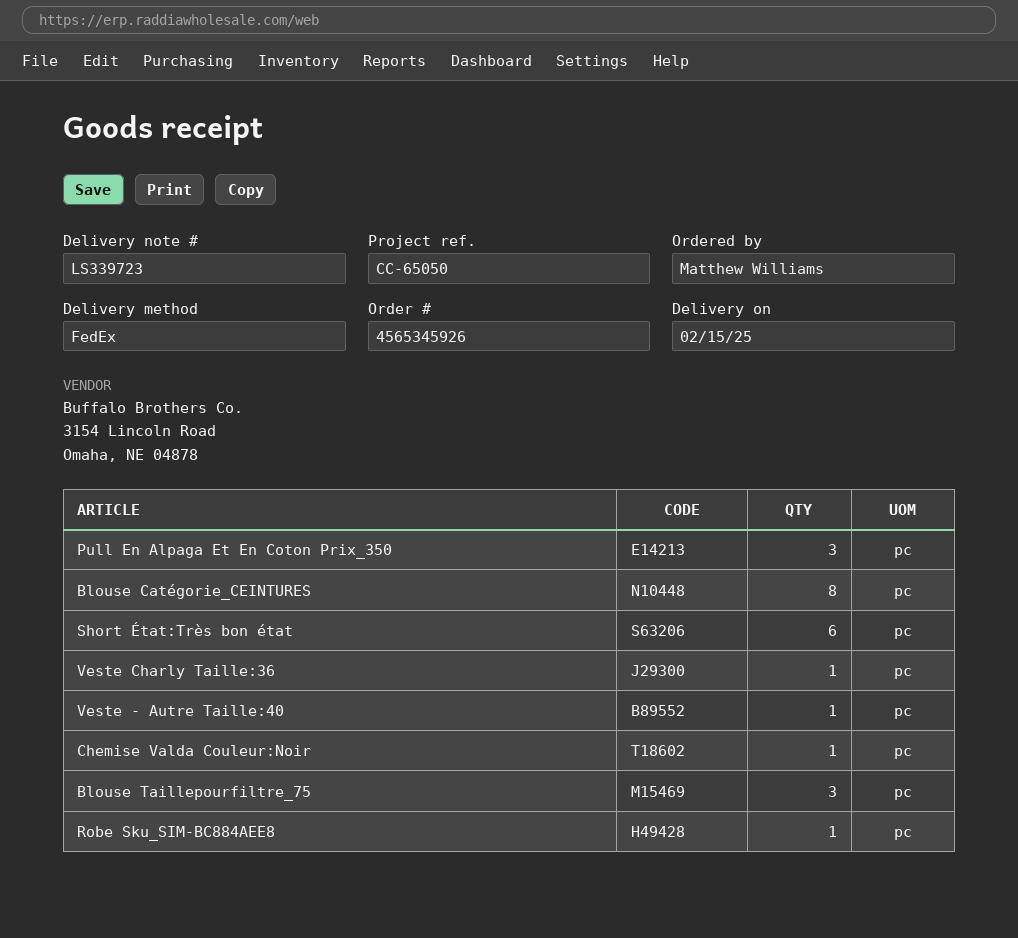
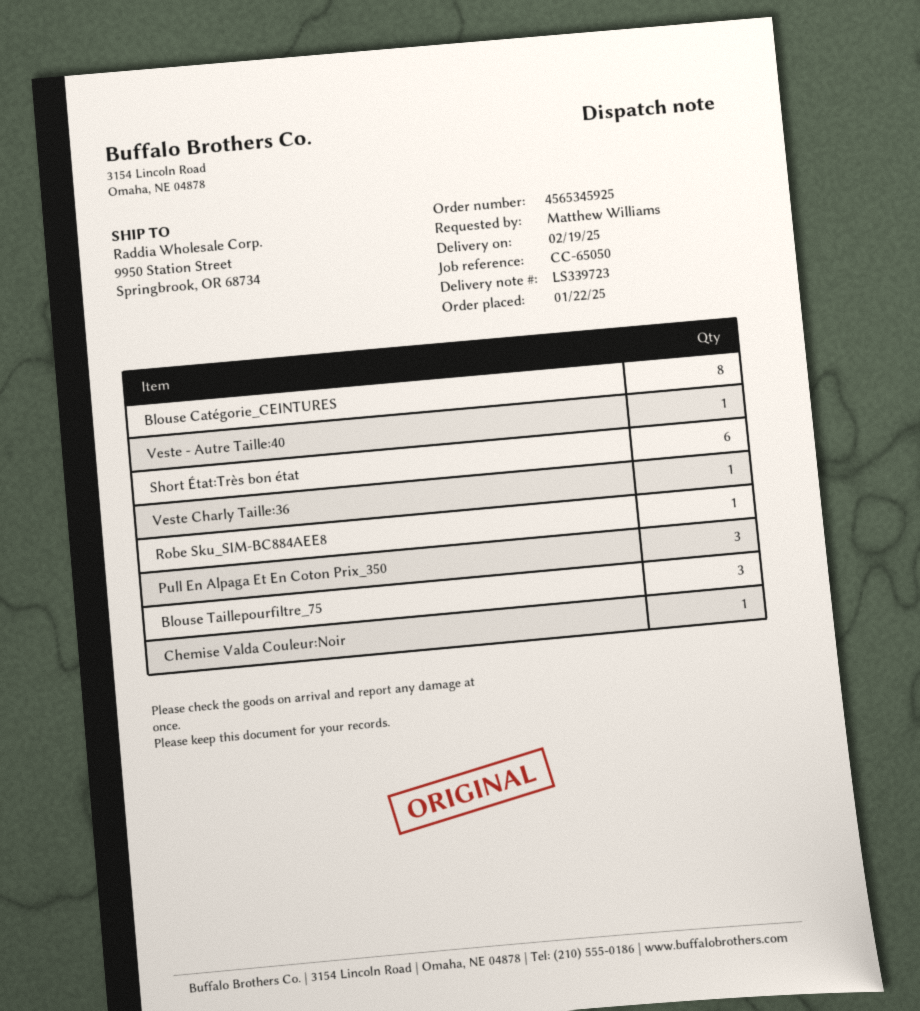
order number: 4565345926 -> 4565345925
delivery date: 2025-02-15 -> 2025-02-19

